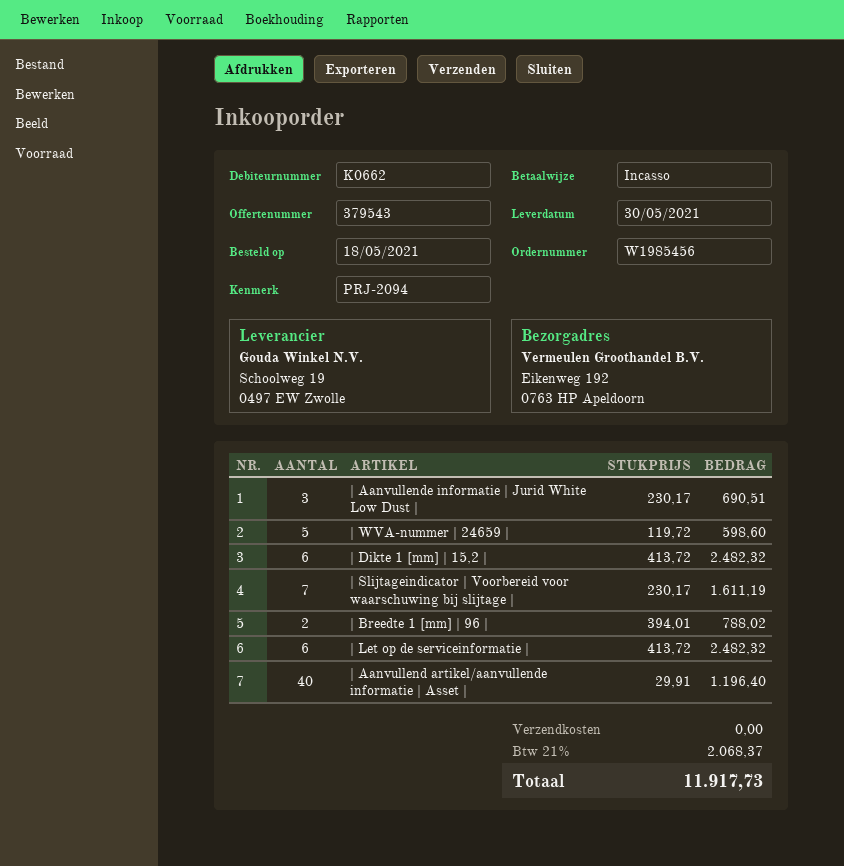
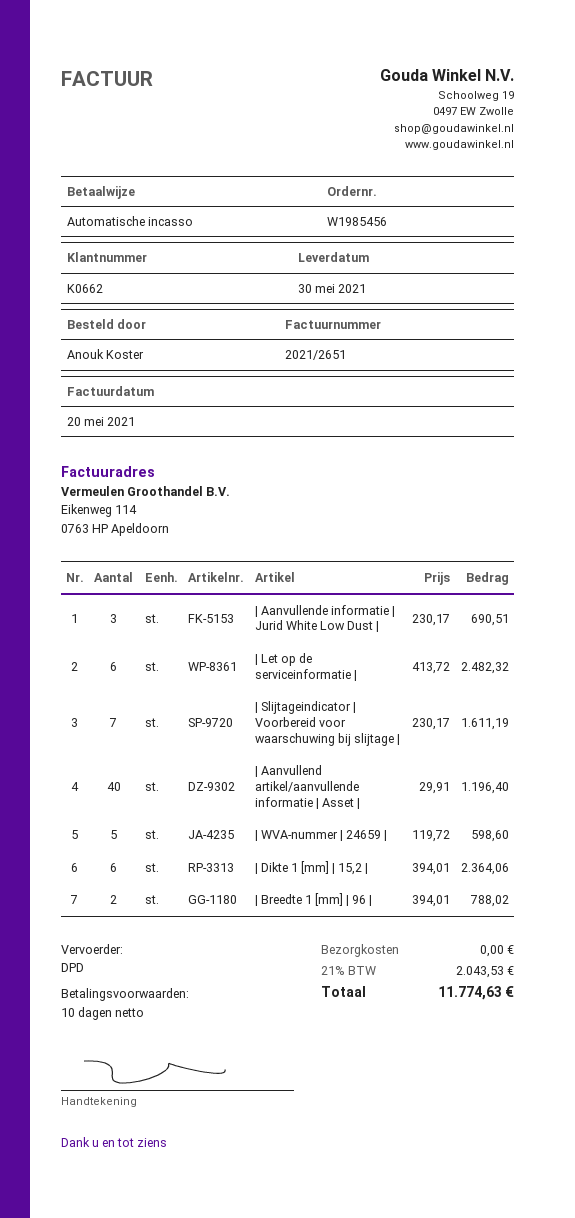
| Dikte 1 [mm] | 15,2 |: 6 x 413.72 = 2482.32 -> 6 x 394.01 = 2364.06
tax: 21% = 2068.37 -> 21% = 2043.53
total: 11917.73 -> 11774.63

